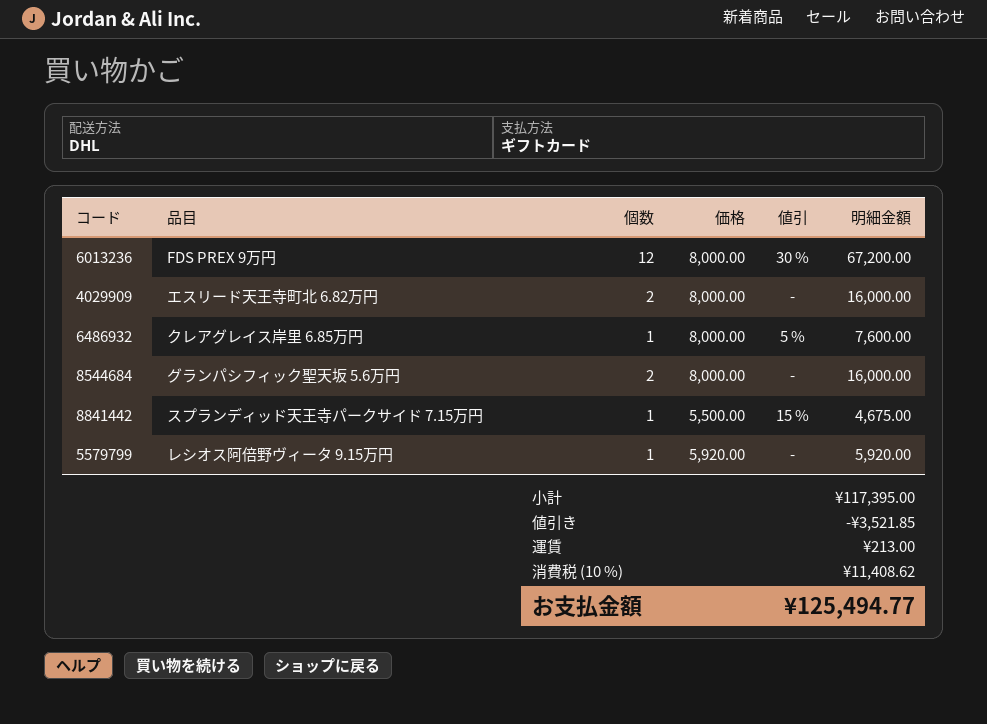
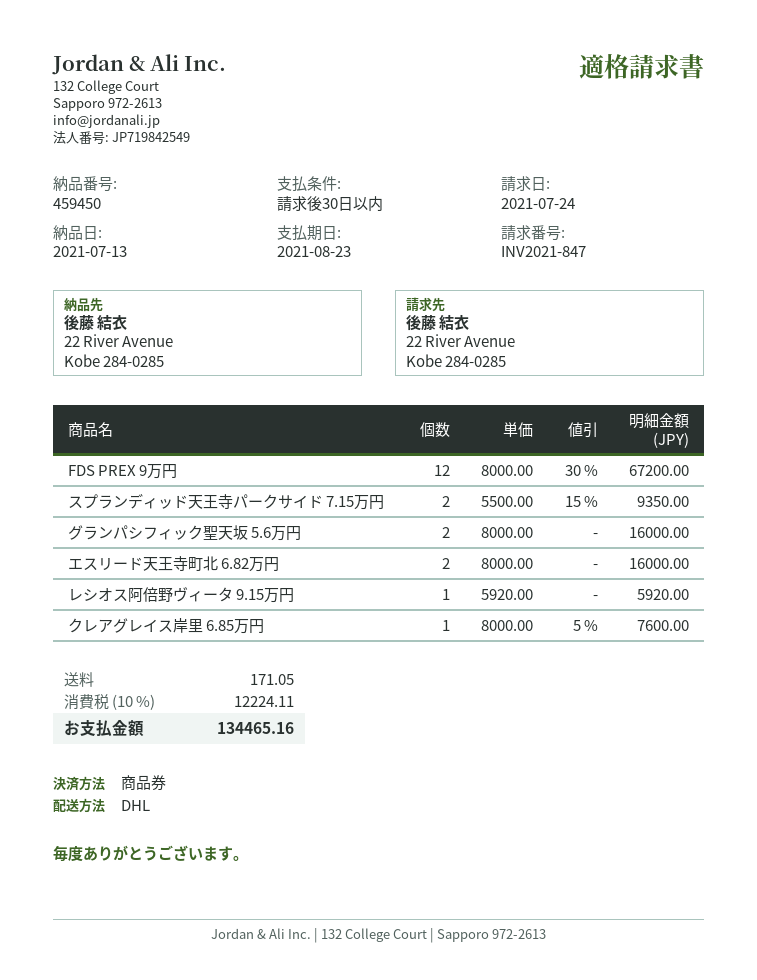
スプランディッド天王寺パークサイド 7.15万円: 1 x 5500.00 - 15% = 4675.00 -> 2 x 5500.00 - 15% = 9350.00
discount: 3521.85 -> none
shipping: 213.00 -> 171.05
tax: 10% = 11408.62 -> 10% = 12224.11
total: 125494.77 -> 134465.16

